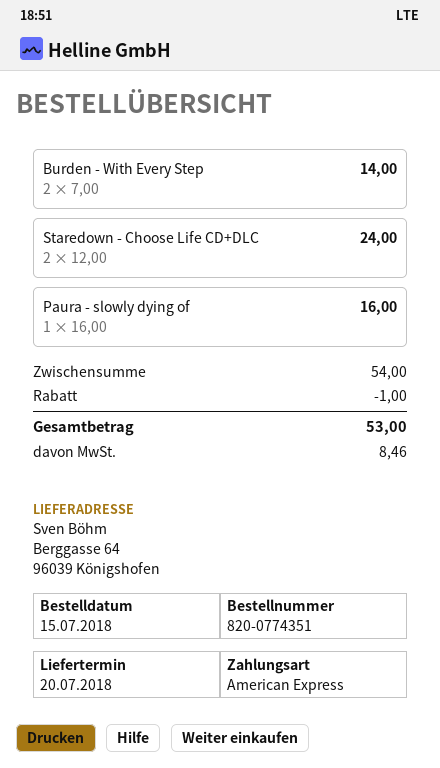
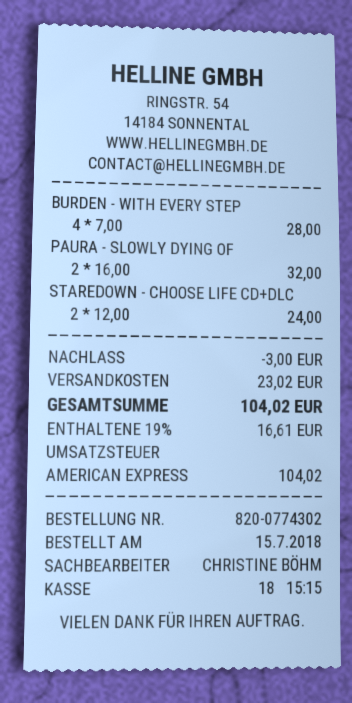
order number: 820-0774351 -> 820-0774302
Burden - With Every Step: 2 x 7.00 = 14.00 -> 4 x 7.00 = 28.00
Paura - slowly dying of: 1 x 16.00 = 16.00 -> 2 x 16.00 = 32.00
discount: 1.00 -> 3.00
shipping: none -> 23.02
tax: 8.46 -> 16.61
total: 53.00 -> 104.02

